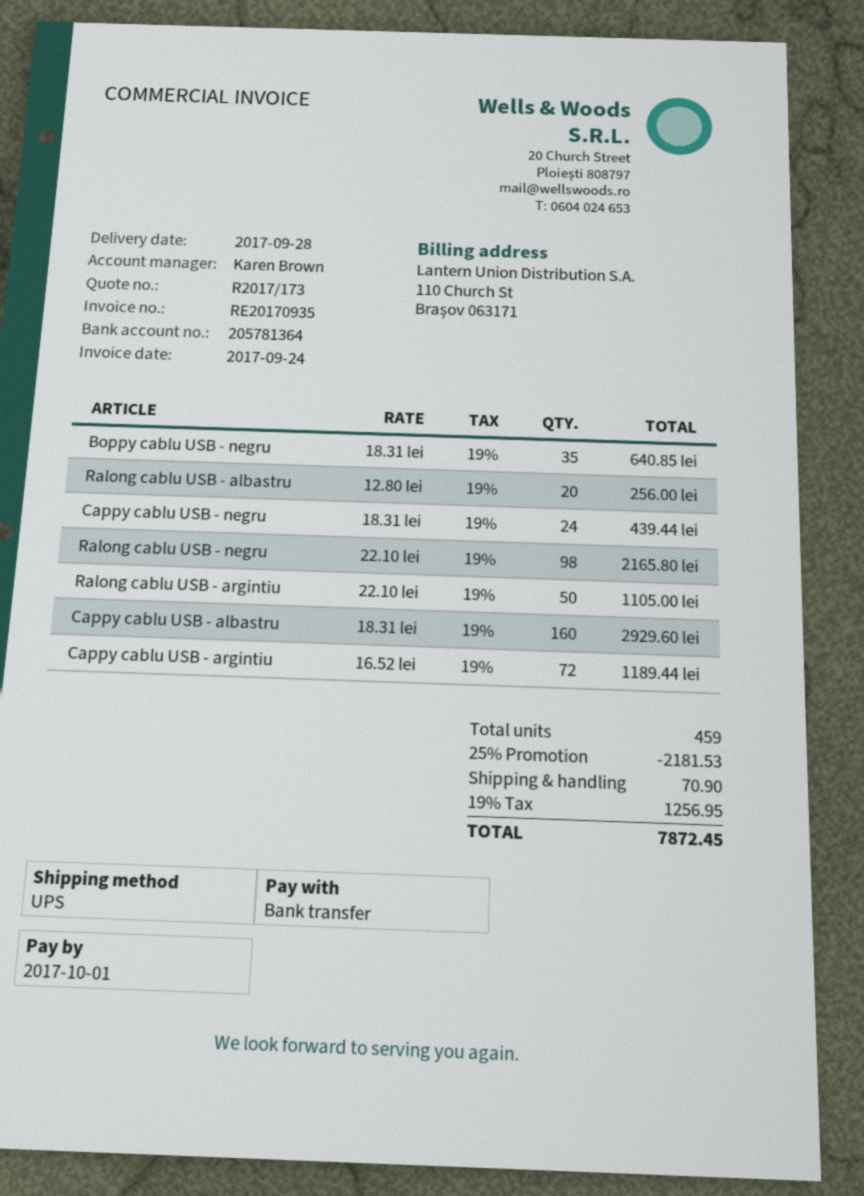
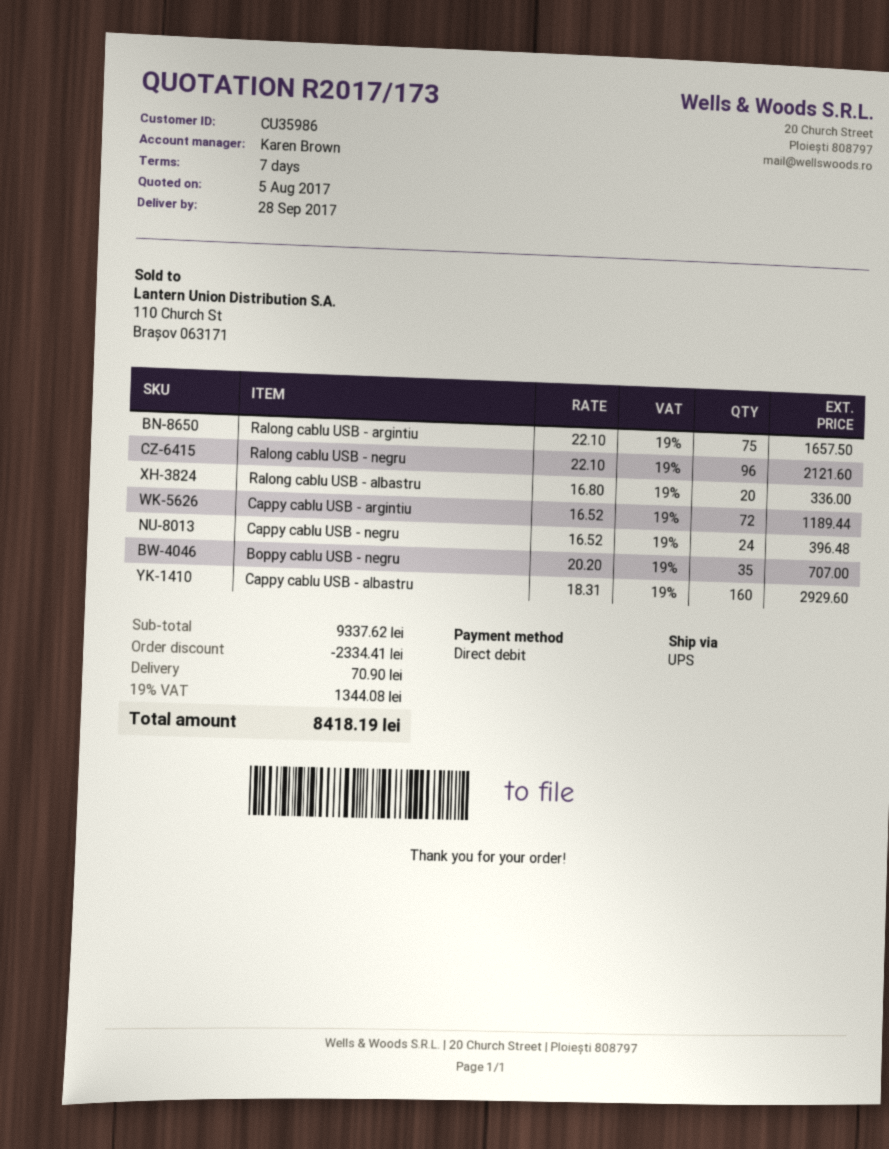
payment method: bank transfer -> direct debit
Boppy cablu USB - negru: 35 x 18.31 = 640.85 -> 35 x 20.20 = 707.00
Ralong cablu USB - albastru: 20 x 12.80 = 256.00 -> 20 x 16.80 = 336.00
Cappy cablu USB - negru: 24 x 18.31 = 439.44 -> 24 x 16.52 = 396.48
Ralong cablu USB - negru: 98 x 22.10 = 2165.80 -> 96 x 22.10 = 2121.60
Ralong cablu USB - argintiu: 50 x 22.10 = 1105.00 -> 75 x 22.10 = 1657.50
discount: 2181.53 -> 2334.41
tax: 19% = 1256.95 -> 19% = 1344.08
total: 7872.45 -> 8418.19

